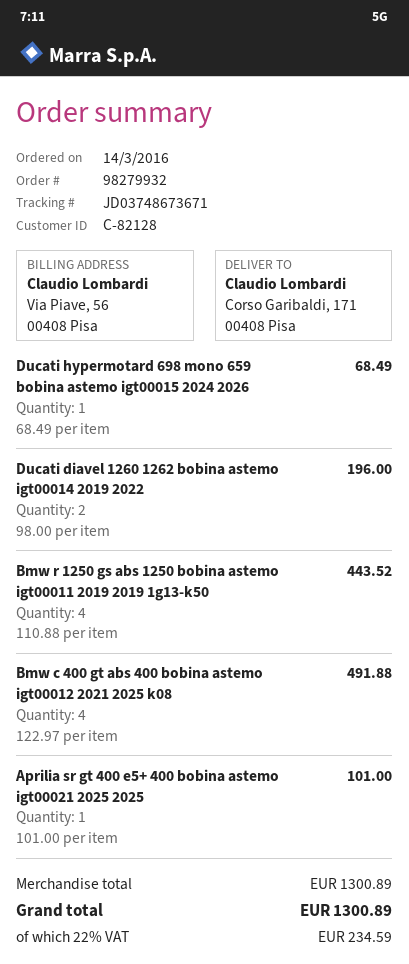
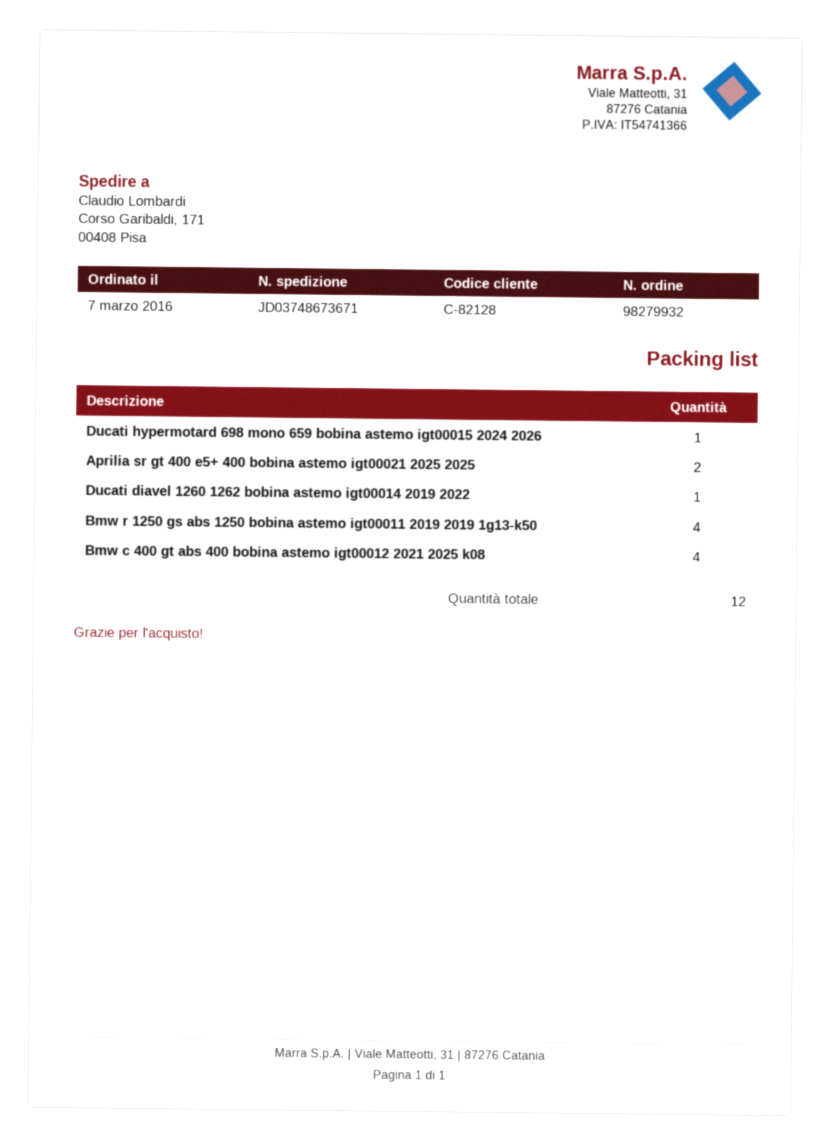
order date: 2016-03-14 -> 2016-03-07
Ducati diavel 1260 1262 bobina astemo igt00014 2019 2022: 2 -> 1
Aprilia sr gt 400 e5+ 400 bobina astemo igt00021 2025 2025: 1 -> 2

